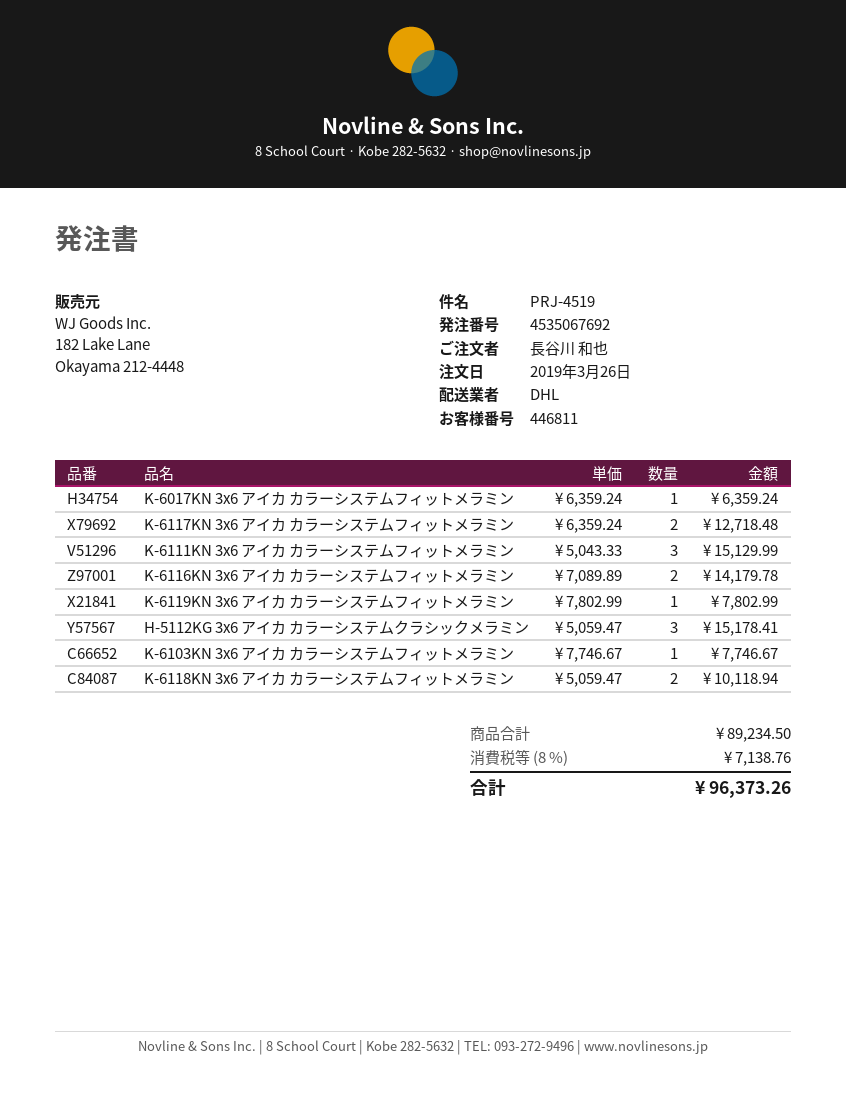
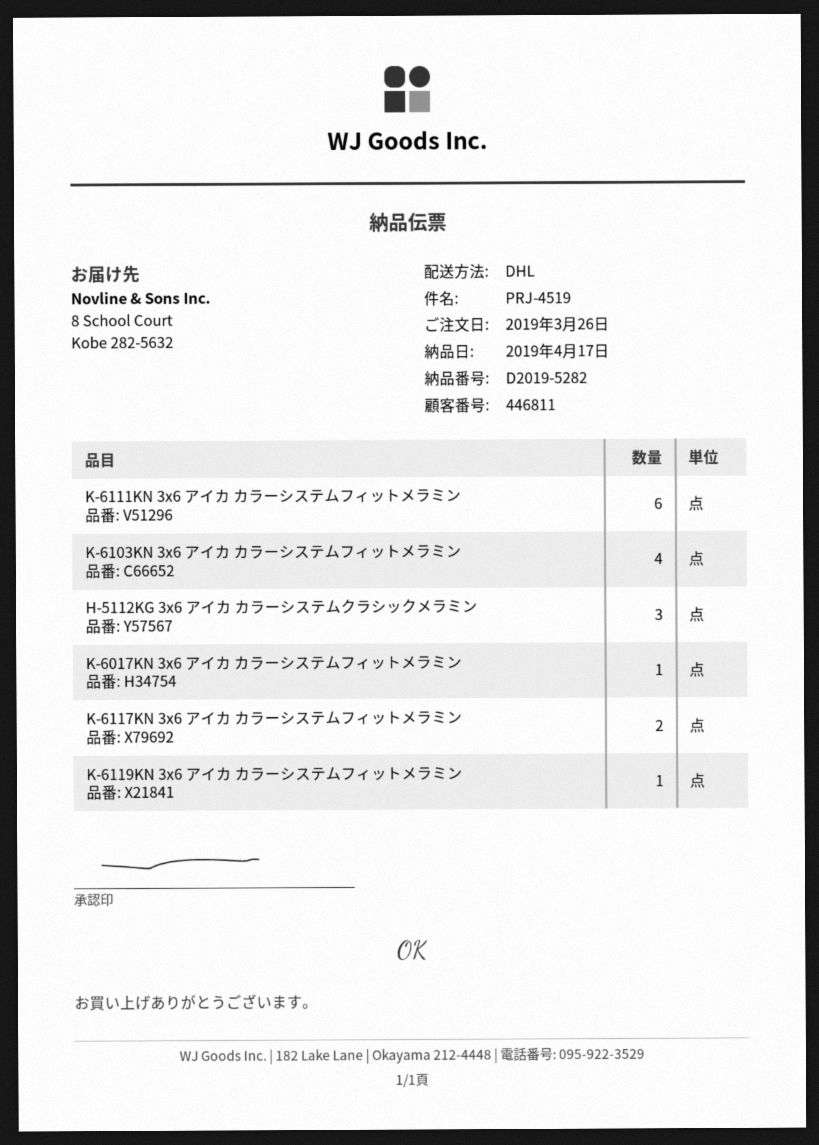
K-6111KN 3x6 アイカ カラーシステムフィットメラミン: 3 -> 6
K-6116KN 3x6 アイカ カラーシステムフィットメラミン: 2 -> none
K-6103KN 3x6 アイカ カラーシステムフィットメラミン: 1 -> 4
K-6118KN 3x6 アイカ カラーシステムフィットメラミン: 2 -> none

